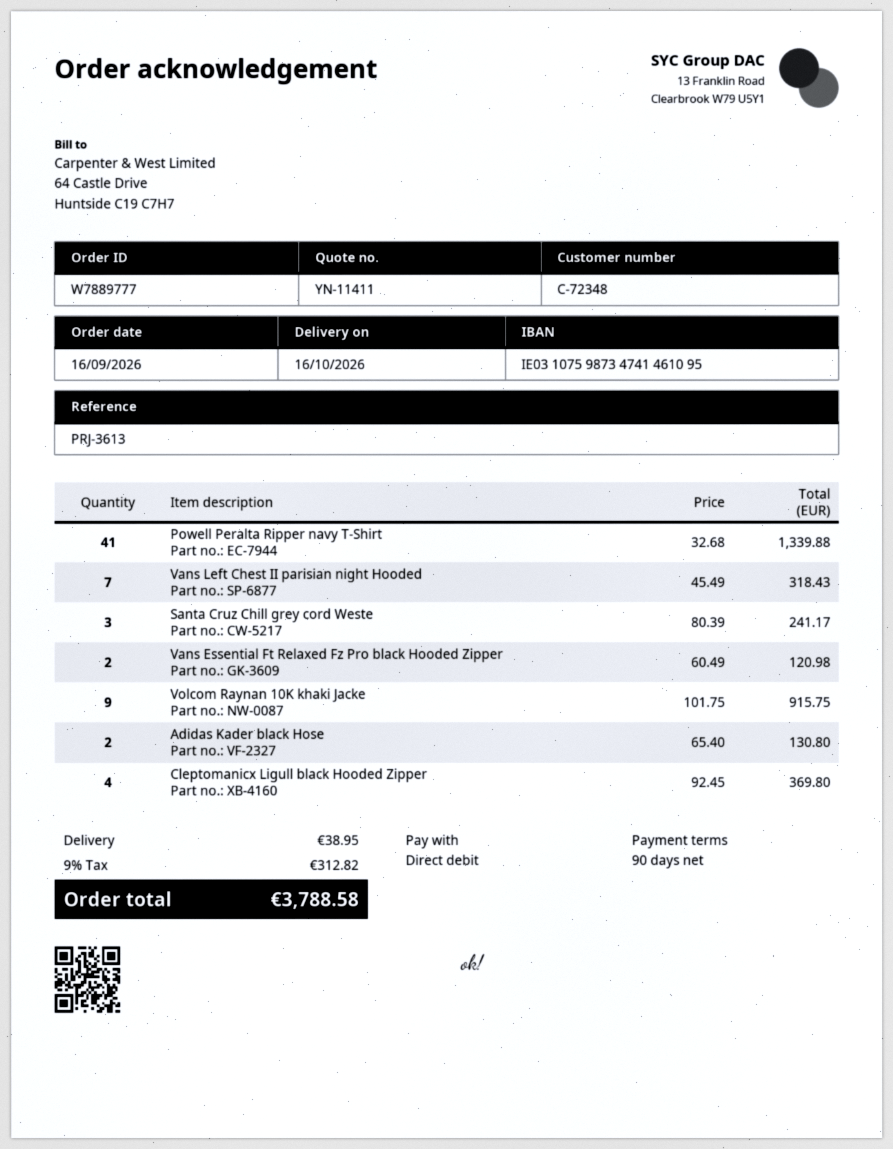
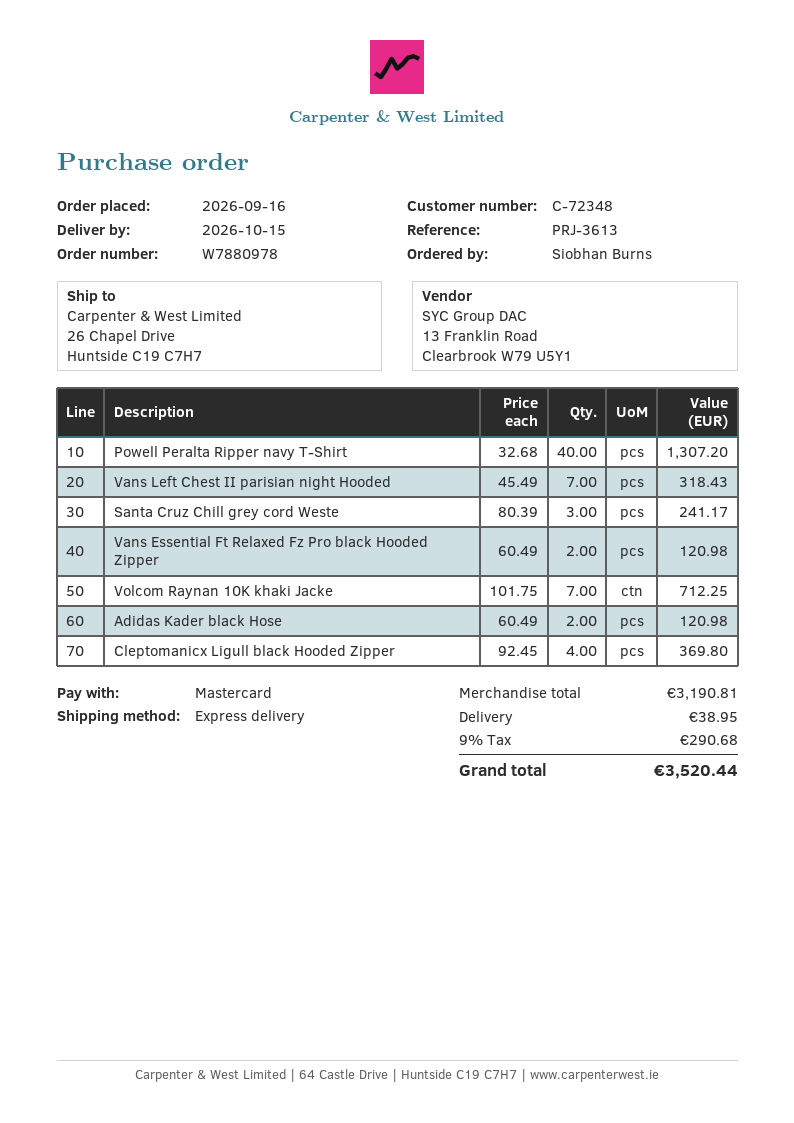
order number: W7889777 -> W7880978
delivery date: 2026-10-16 -> 2026-10-15
payment method: direct debit -> Mastercard
Powell Peralta Ripper navy T-Shirt: 41 x 32.68 = 1339.88 -> 40 x 32.68 = 1307.20
Volcom Raynan 10K khaki Jacke: 9 x 101.75 = 915.75 -> 7 x 101.75 = 712.25
Adidas Kader black Hose: 2 x 65.40 = 130.80 -> 2 x 60.49 = 120.98
tax: 9% = 312.82 -> 9% = 290.68
total: 3788.58 -> 3520.44

